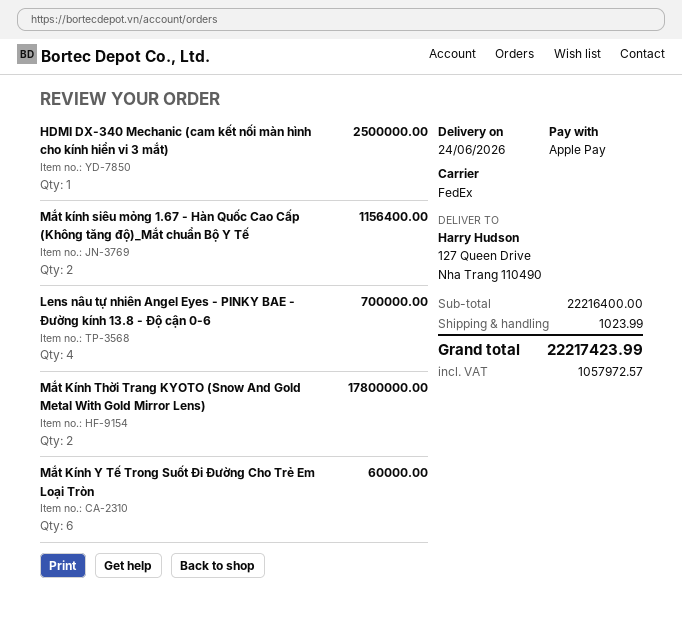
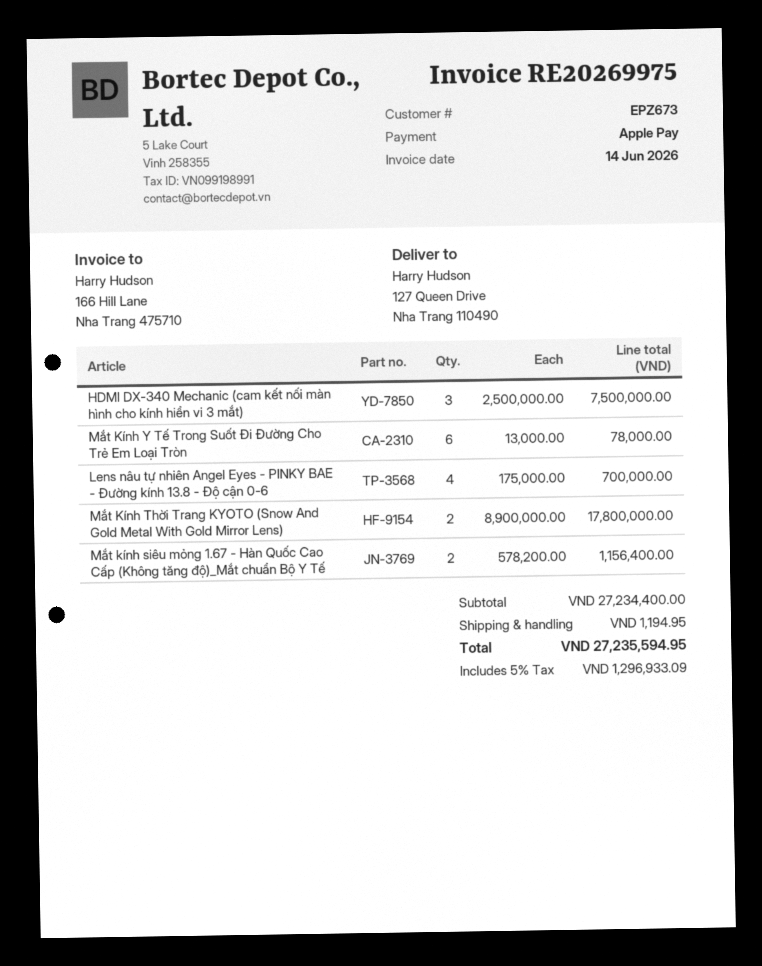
HDMI DX-340 Mechanic (cam kết nối màn hình cho kính hiển vi 3 mắt): 1 for 2500000.00 -> 3 for 7500000.00
Mắt Kính Y Tế Trong Suốt Đi Đường Cho Trẻ Em Loại Tròn: 6 for 60000.00 -> 6 for 78000.00
subtotal: 22216400.00 -> 27234400.00
shipping: 1023.99 -> 1194.95
tax: 1057972.57 -> 1296933.09
total: 22217423.99 -> 27235594.95

